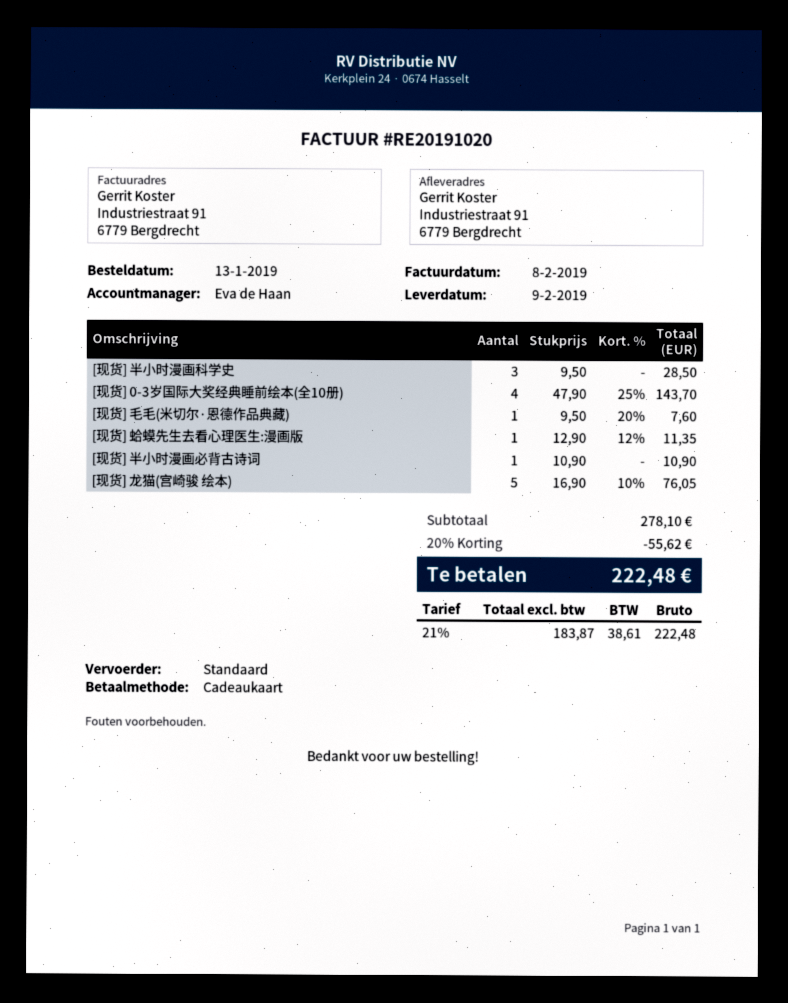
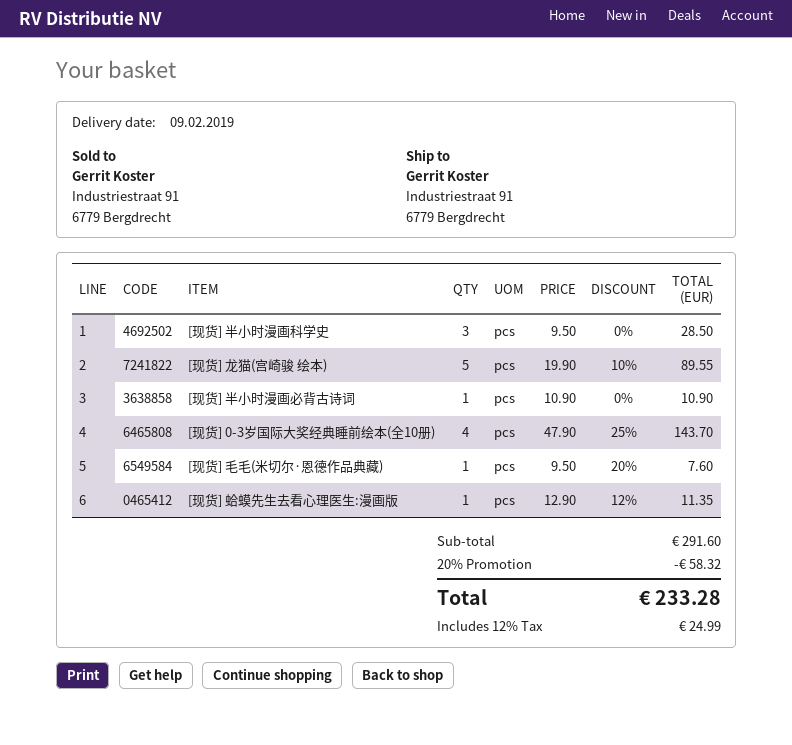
[现货] 龙猫(宫崎骏 绘本): 5 x 16.90 - 10% = 76.05 -> 5 x 19.90 - 10% = 89.55
subtotal: 278.10 -> 291.60
discount: 20% = 55.62 -> 20% = 58.32
tax: 21% = 38.61 -> 12% = 24.99
total: 222.48 -> 233.28

